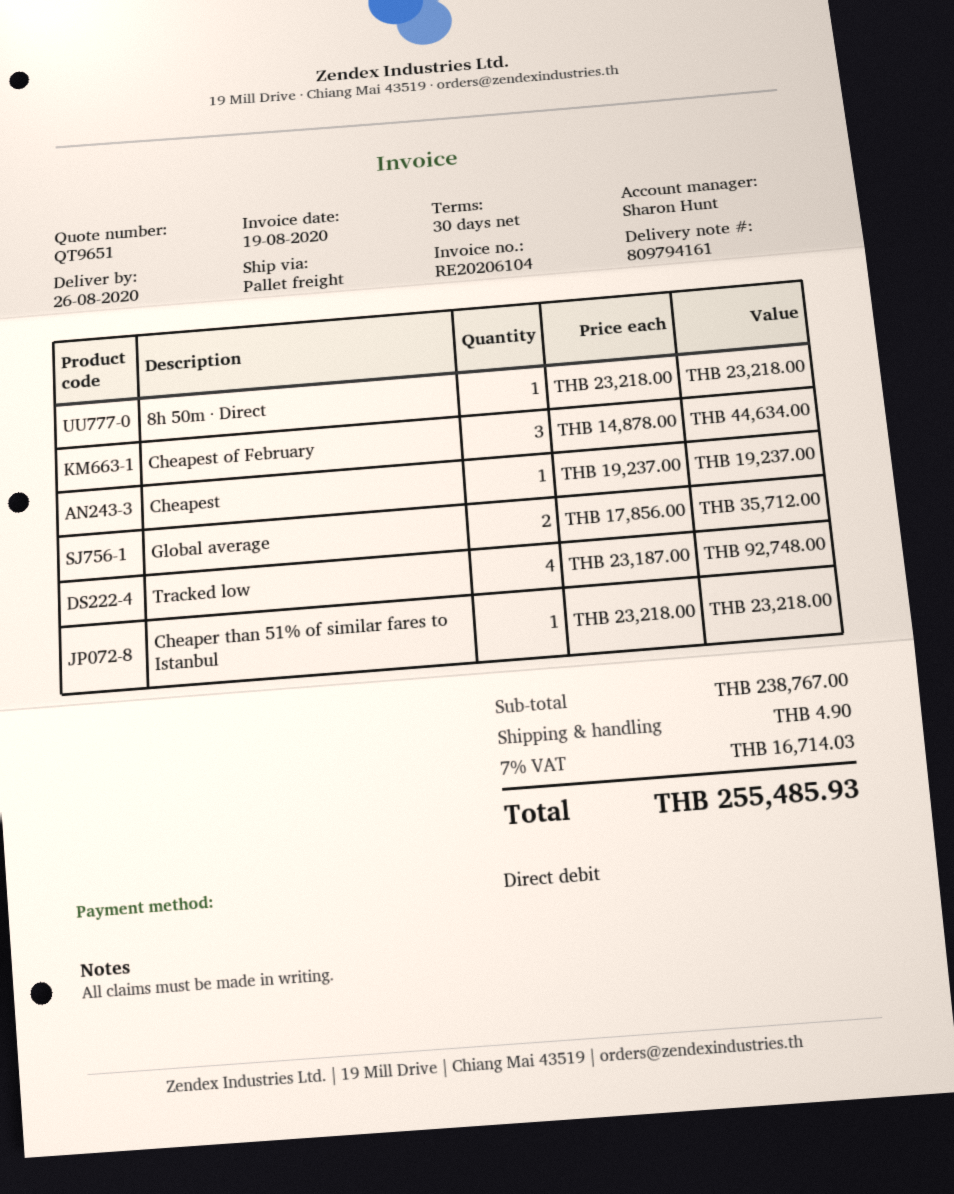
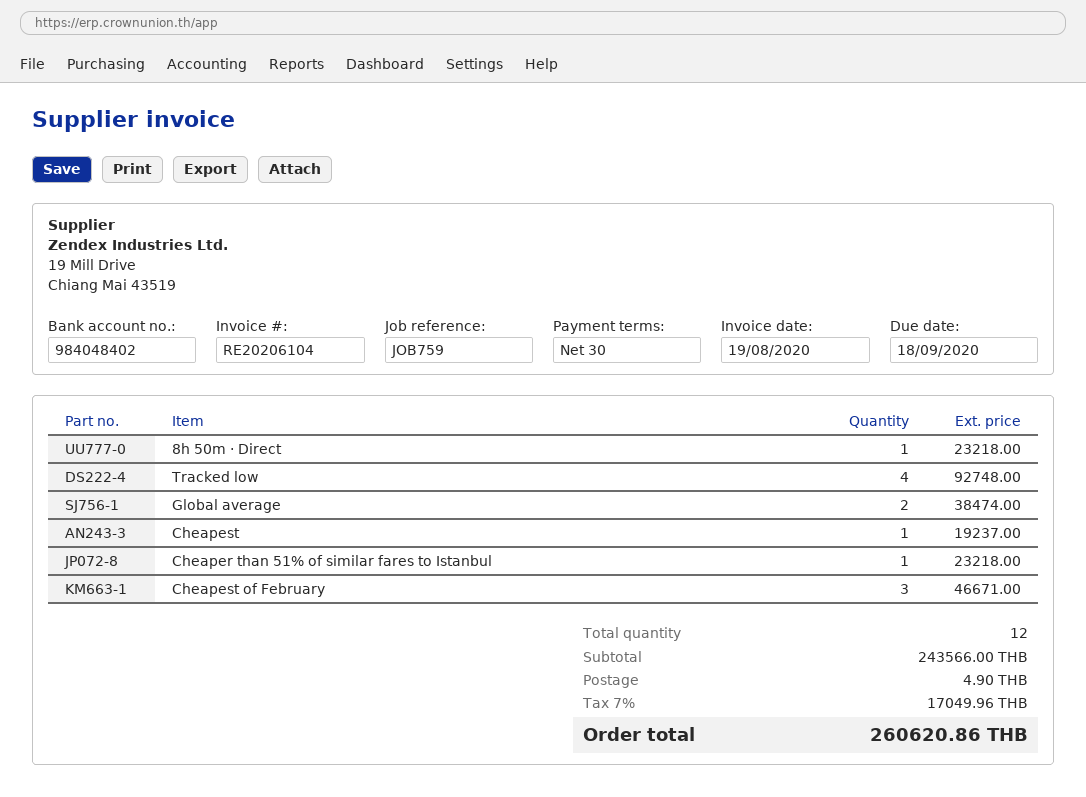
Cheapest of February: 3 for 44634.00 -> 3 for 46671.00
Global average: 2 for 35712.00 -> 2 for 38474.00
subtotal: 238767.00 -> 243566.00
tax: 7% = 16714.03 -> 7% = 17049.96
total: 255485.93 -> 260620.86

